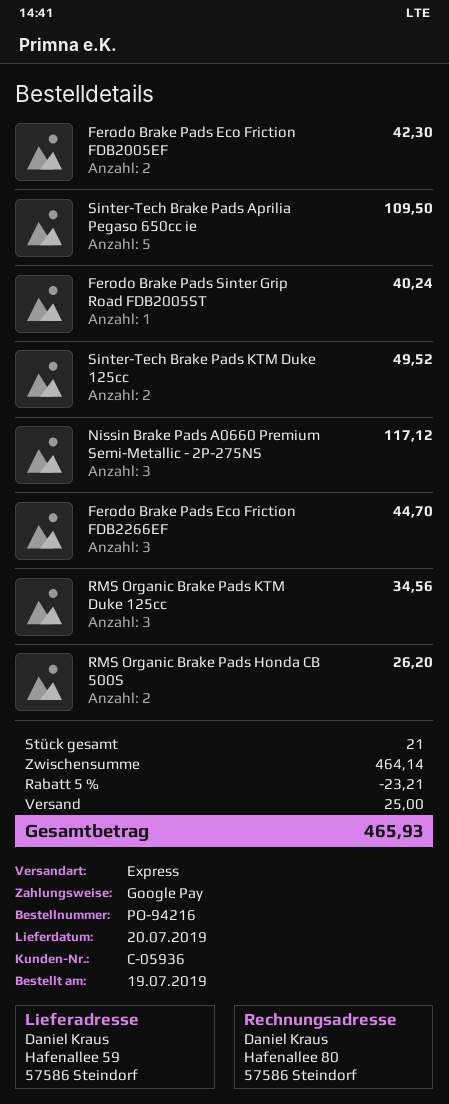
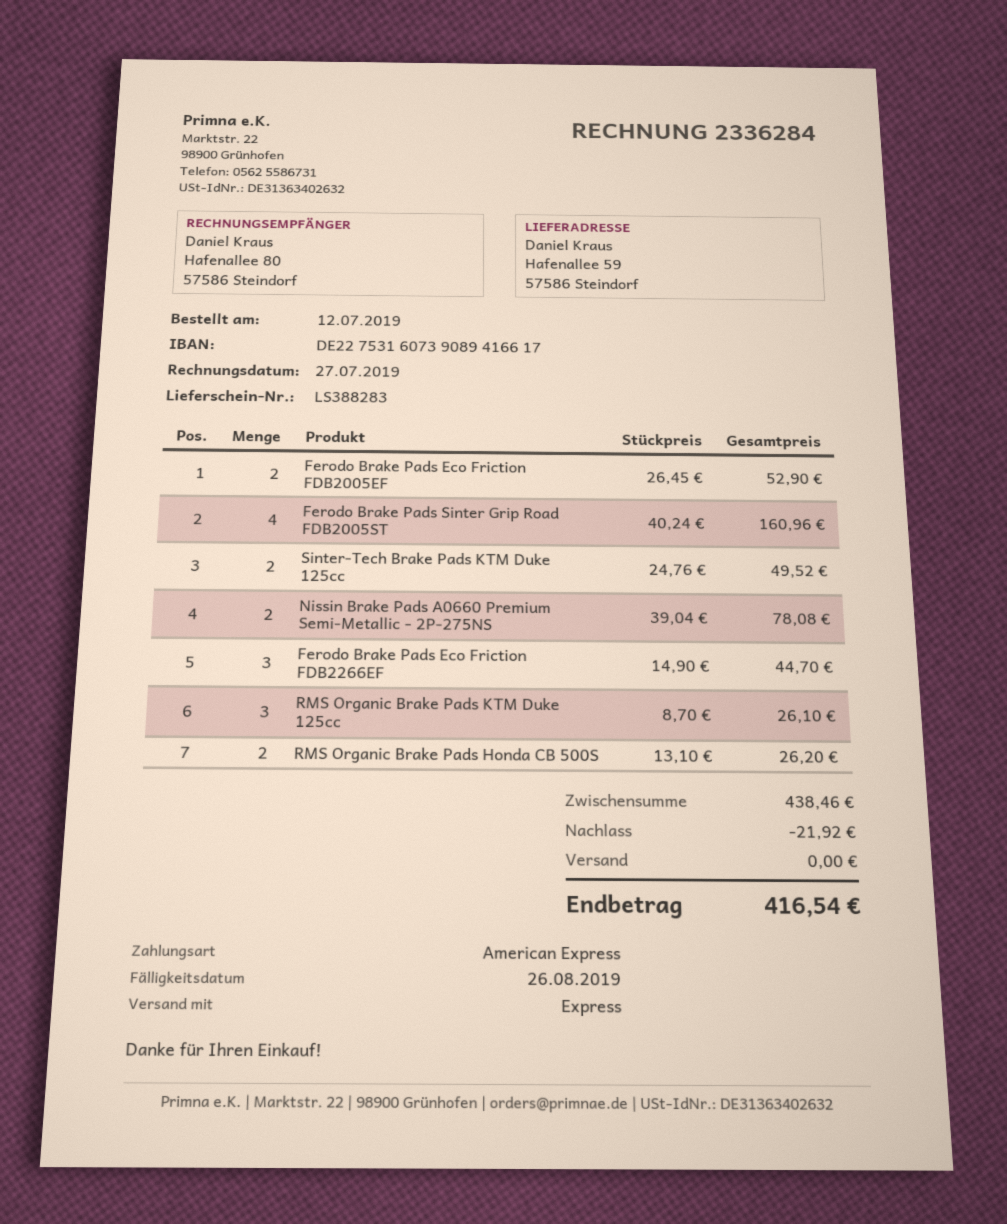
order date: 2019-07-19 -> 2019-07-12
payment method: Google Pay -> American Express
Ferodo Brake Pads Eco Friction FDB2005EF: 2 for 42.30 -> 2 for 52.90
Sinter-Tech Brake Pads Aprilia Pegaso 650cc ie: 5 for 109.50 -> none
Ferodo Brake Pads Sinter Grip Road FDB2005ST: 1 for 40.24 -> 4 for 160.96
Nissin Brake Pads A0660 Premium Semi-Metallic - 2P-275NS: 3 for 117.12 -> 2 for 78.08
RMS Organic Brake Pads KTM Duke 125cc: 3 for 34.56 -> 3 for 26.10
subtotal: 464.14 -> 438.46
discount: 23.21 -> 21.92
shipping: 25.00 -> 0.00
total: 465.93 -> 416.54

